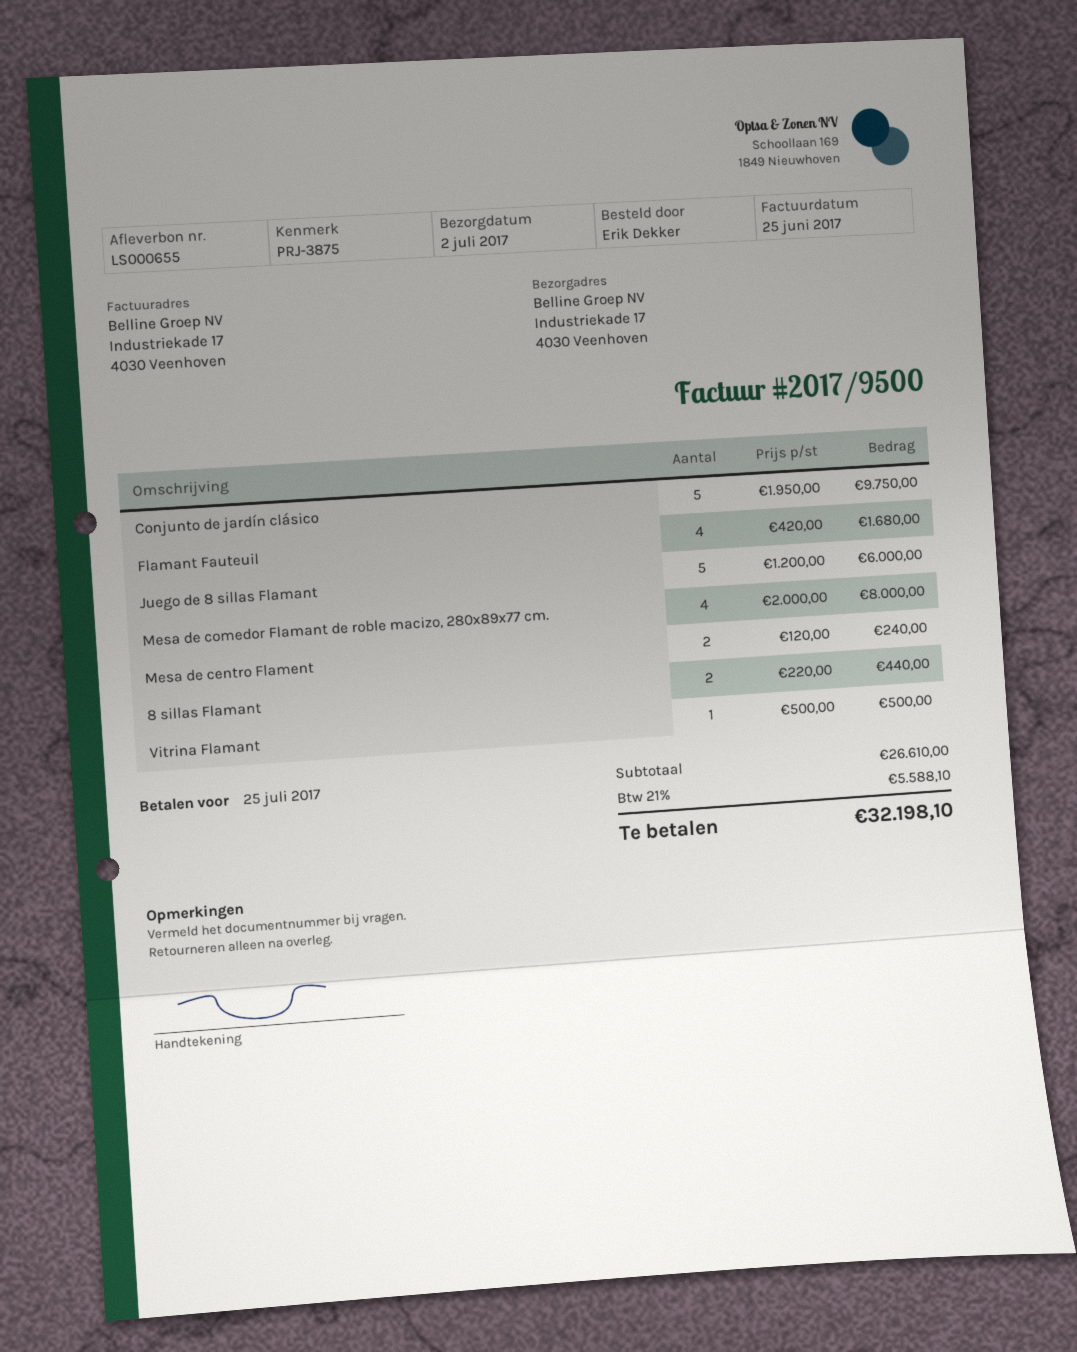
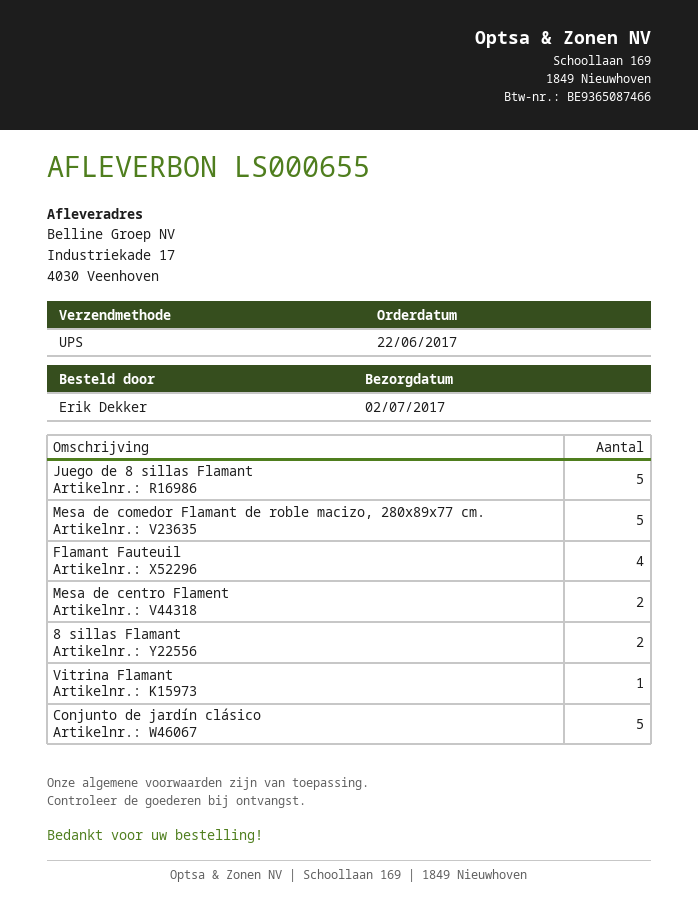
Mesa de comedor Flamant de roble macizo, 280x89x77 cm.: 4 -> 5

